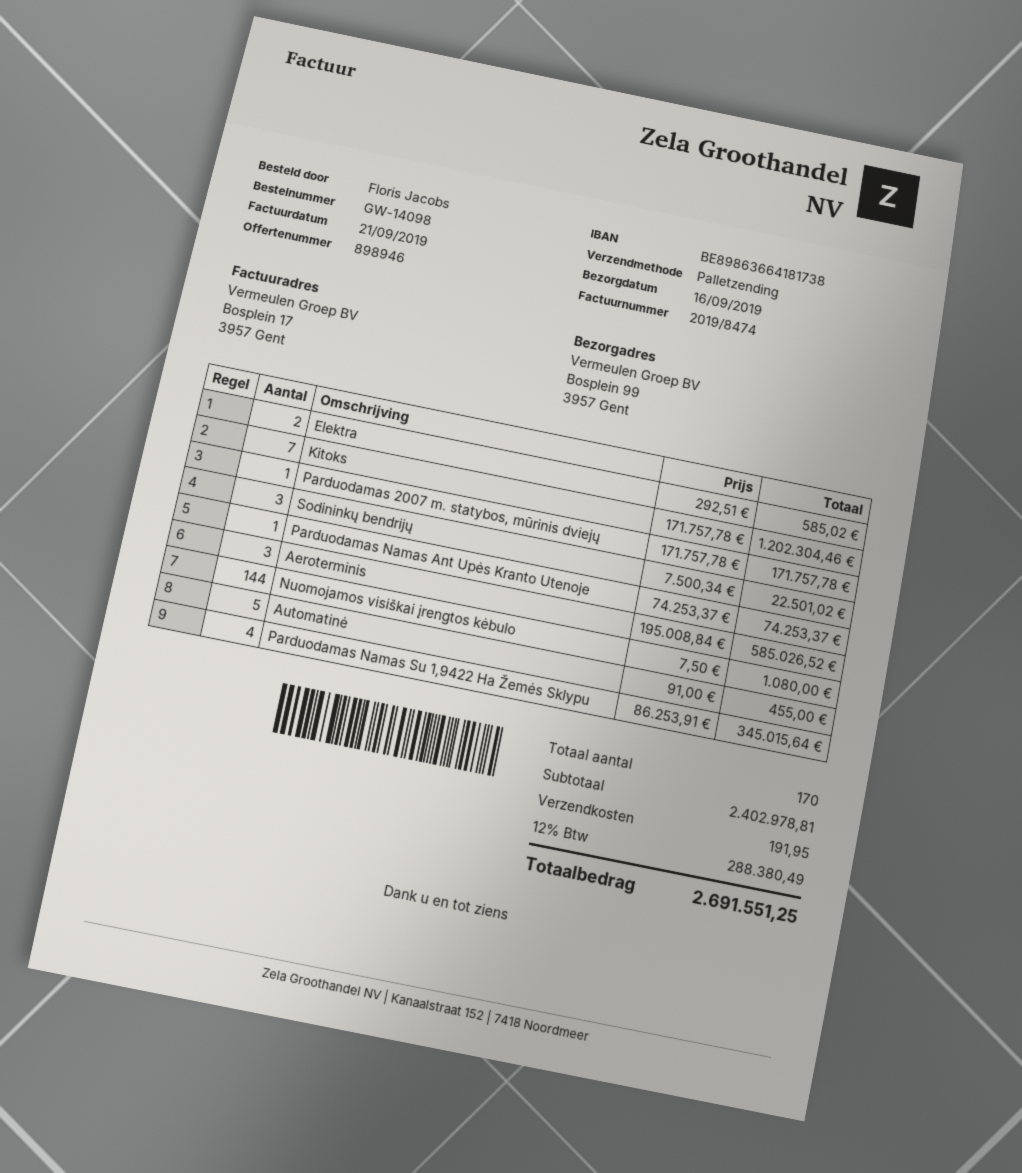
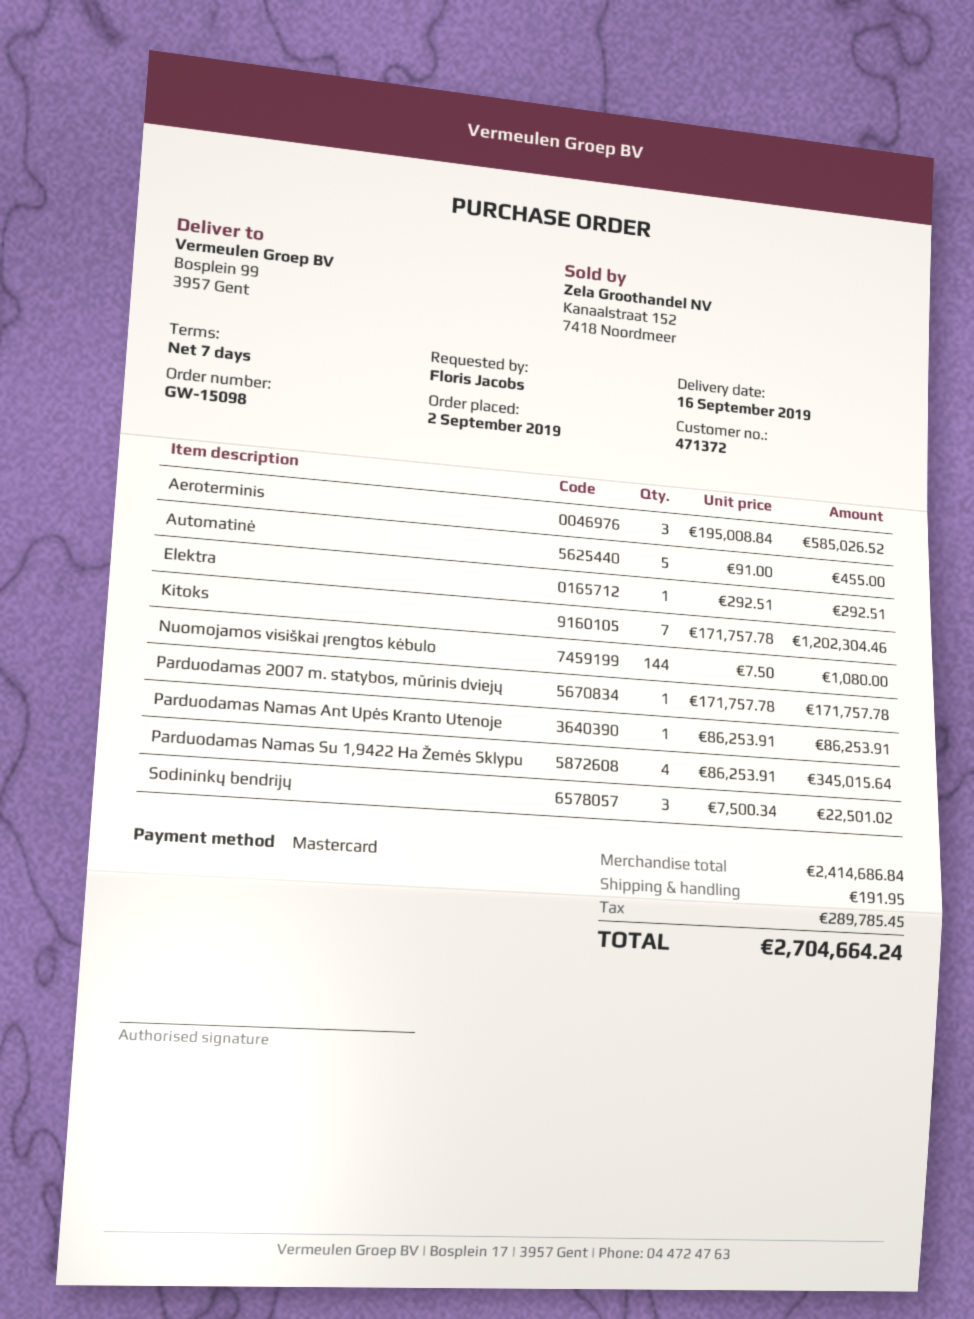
order number: GW-14098 -> GW-15098
Elektra: 2 x 292.51 = 585.02 -> 1 x 292.51 = 292.51
Parduodamas Namas Ant Upės Kranto Utenoje: 1 x 74253.37 = 74253.37 -> 1 x 86253.91 = 86253.91
subtotal: 2402978.81 -> 2414686.84
tax: 288380.49 -> 289785.45
total: 2691551.25 -> 2704664.24

